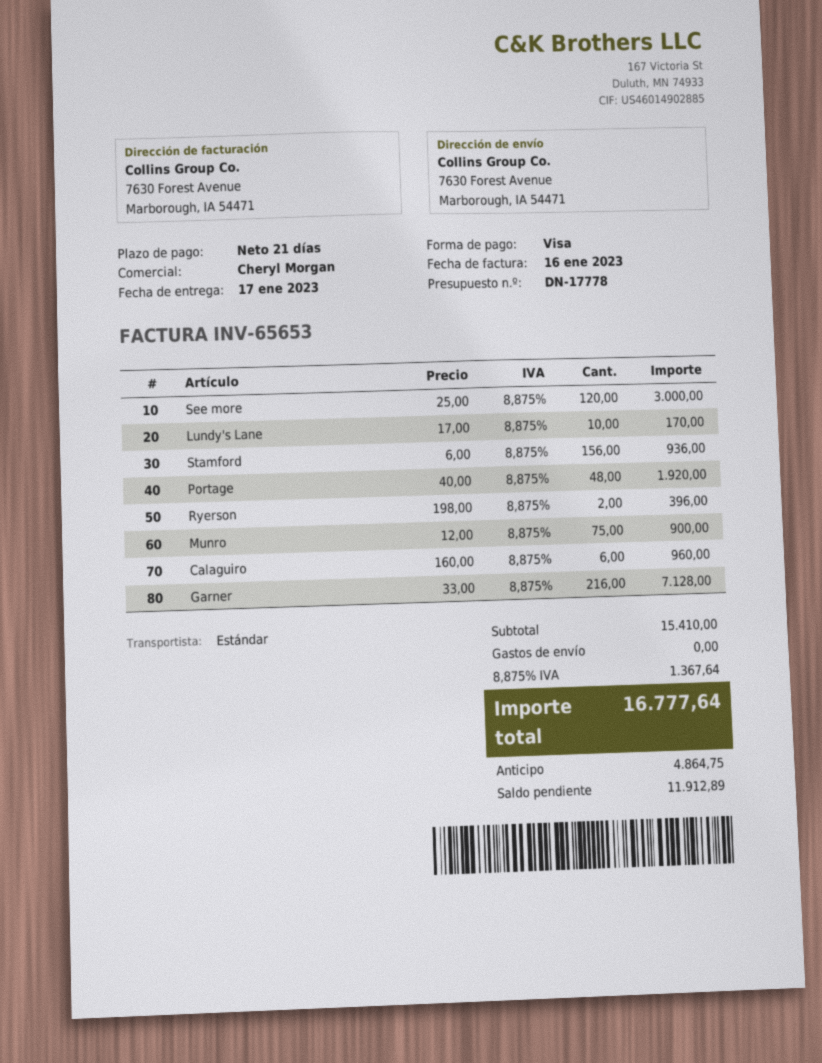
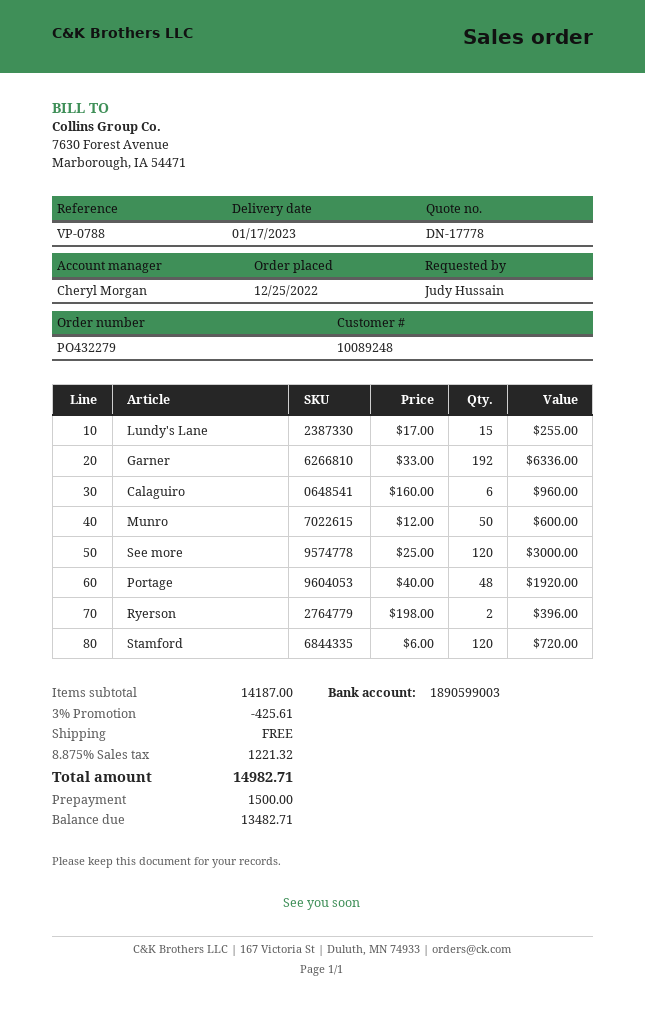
Lundy's Lane: 10 x 17.00 = 170.00 -> 15 x 17.00 = 255.00
Stamford: 156 x 6.00 = 936.00 -> 120 x 6.00 = 720.00
Munro: 75 x 12.00 = 900.00 -> 50 x 12.00 = 600.00
Garner: 216 x 33.00 = 7128.00 -> 192 x 33.00 = 6336.00
subtotal: 15410.00 -> 14187.00
discount: none -> 3% = 425.61
tax: 8.875% = 1367.64 -> 8.875% = 1221.32
total: 16777.64 -> 14982.71
deposit: 4864.75 -> 1500.00
balance: 11912.89 -> 13482.71

